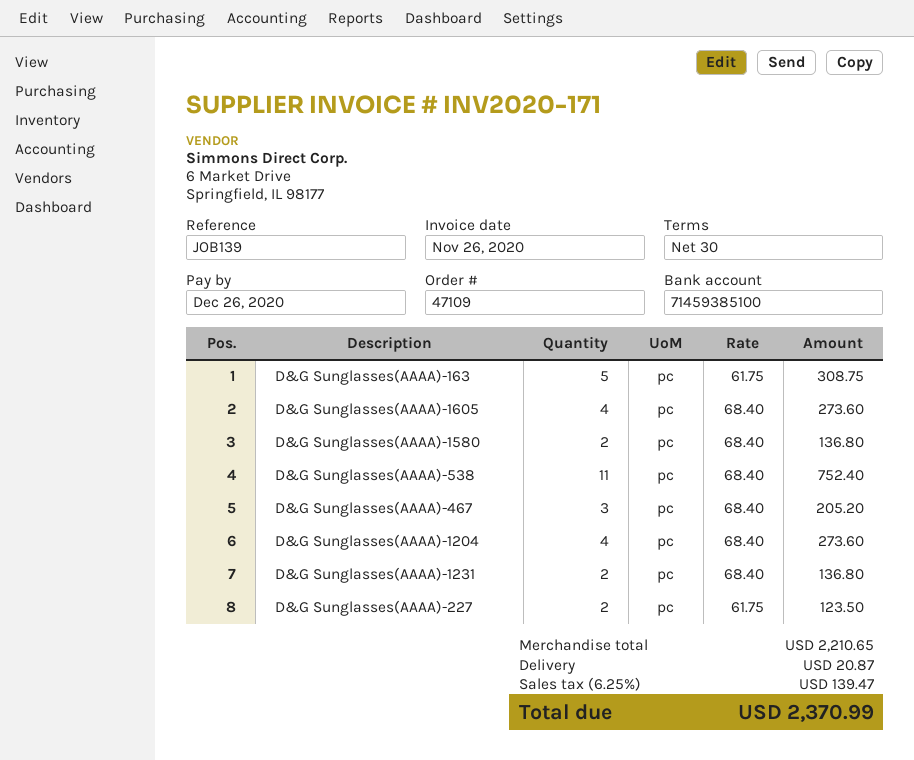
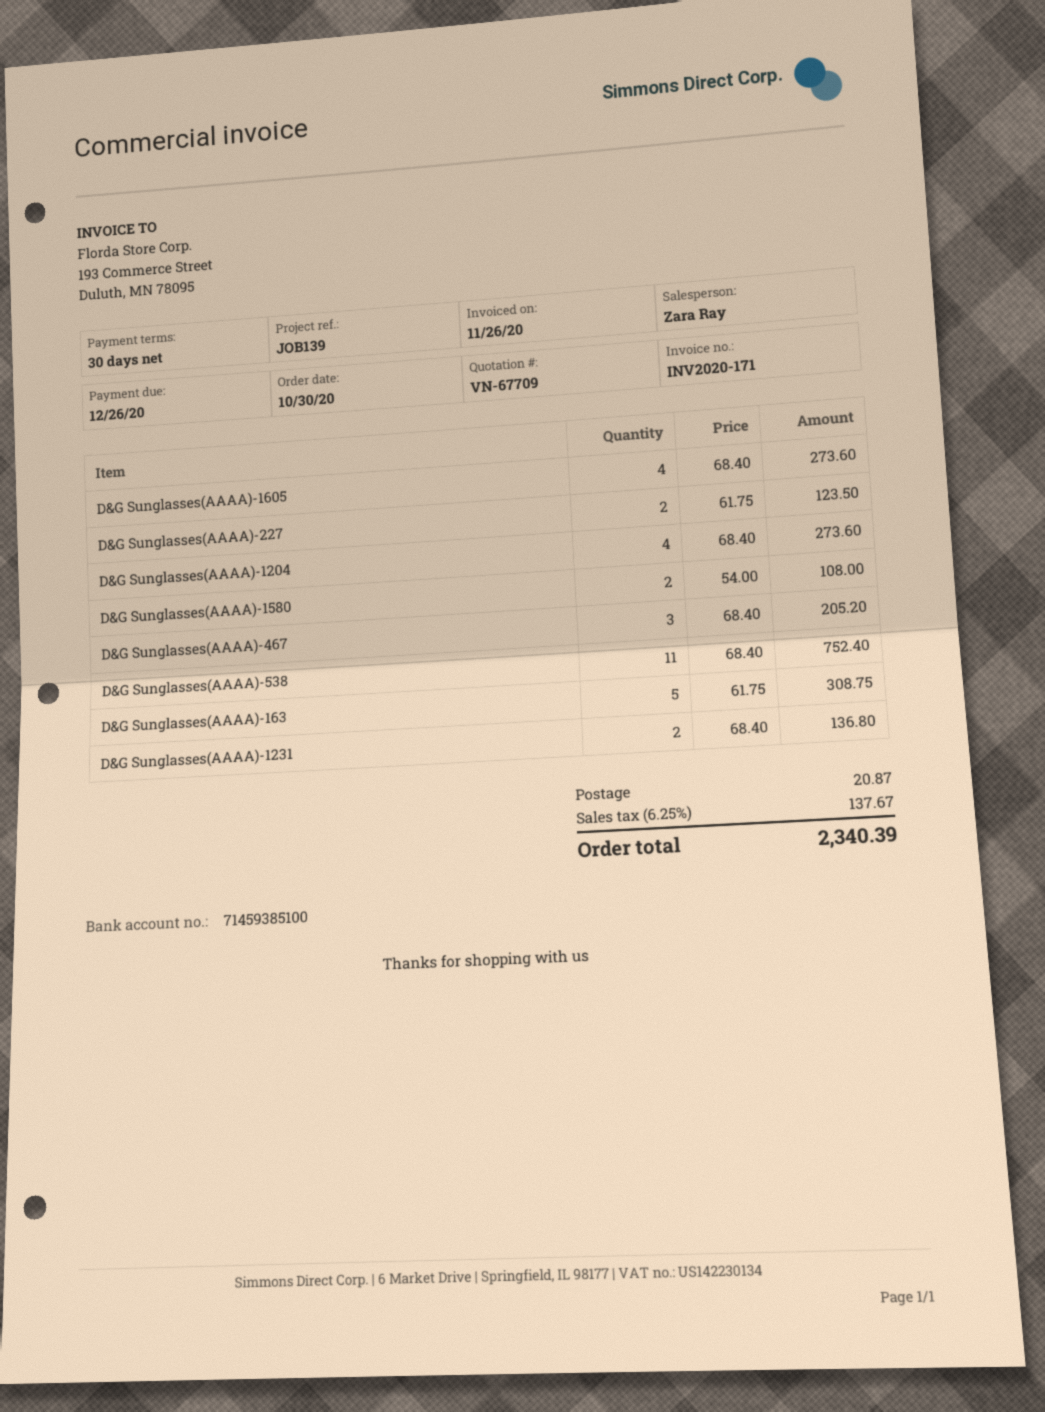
D&G Sunglasses(AAAA)-1580: 2 x 68.40 = 136.80 -> 2 x 54.00 = 108.00
tax: 6.25% = 139.47 -> 6.25% = 137.67
total: 2370.99 -> 2340.39

